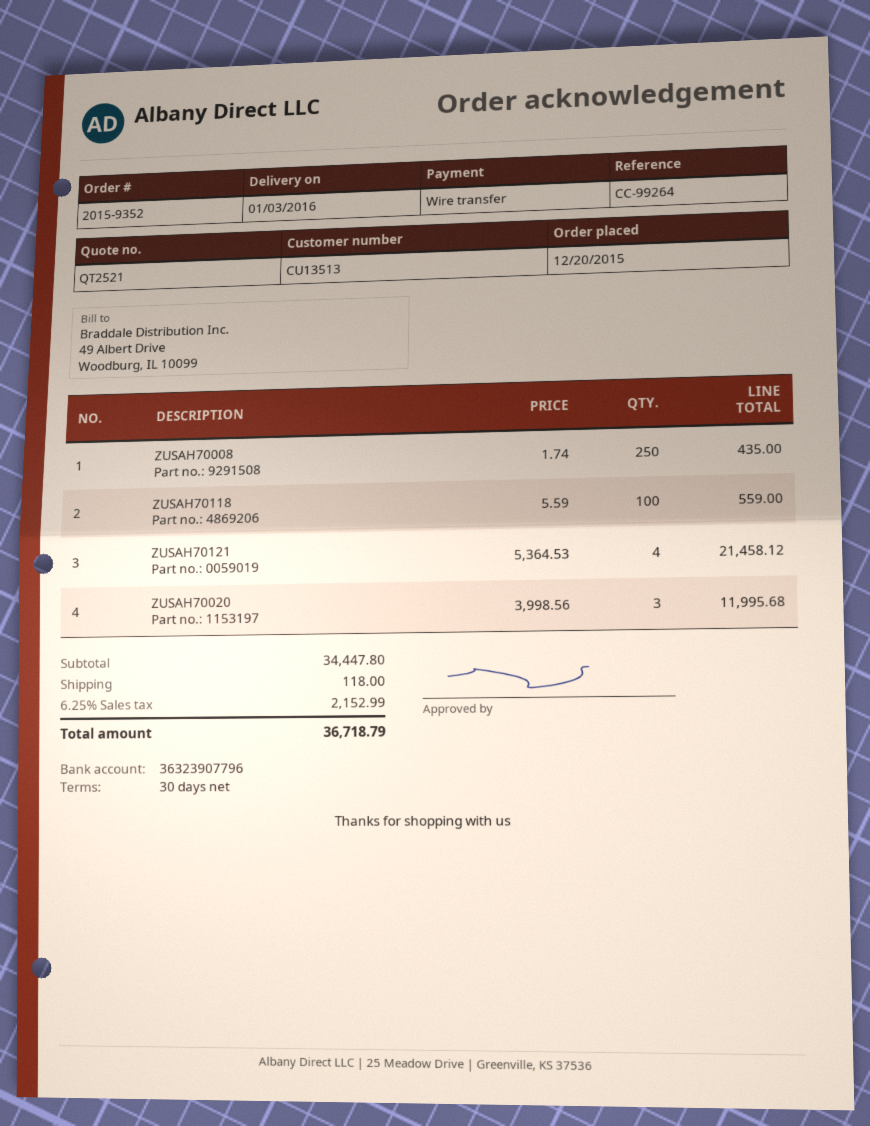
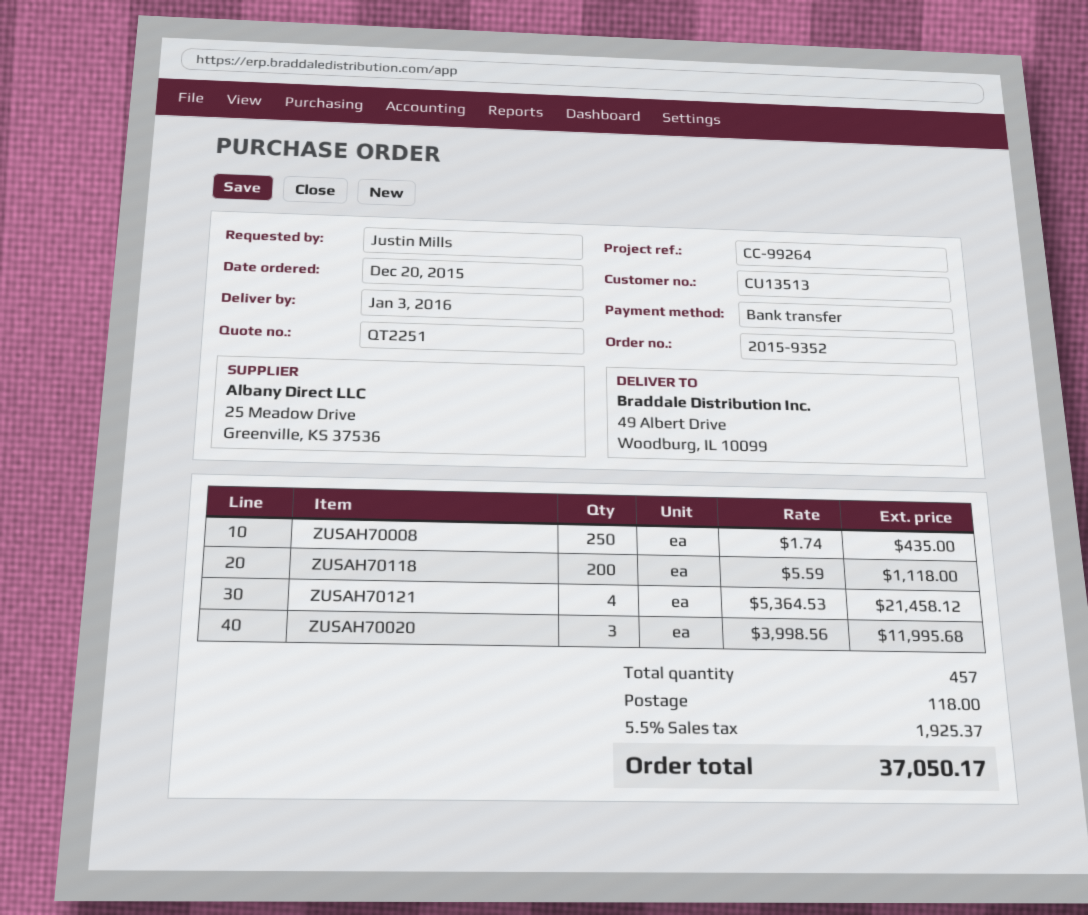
quote number: QT2521 -> QT2251
ZUSAH70118: 100 x 5.59 = 559.00 -> 200 x 5.59 = 1118.00
tax: 6.25% = 2152.99 -> 5.5% = 1925.37
total: 36718.79 -> 37050.17

